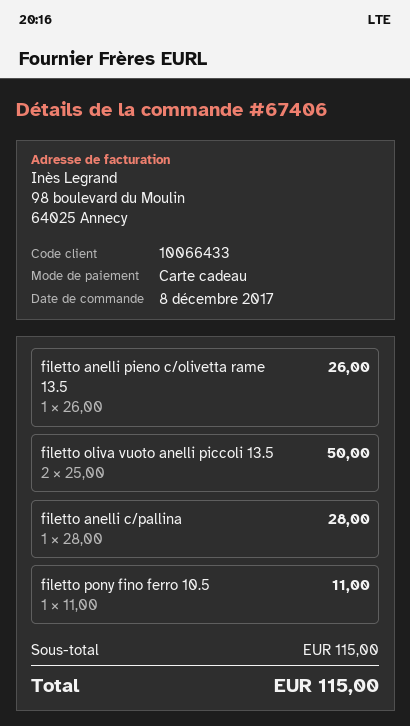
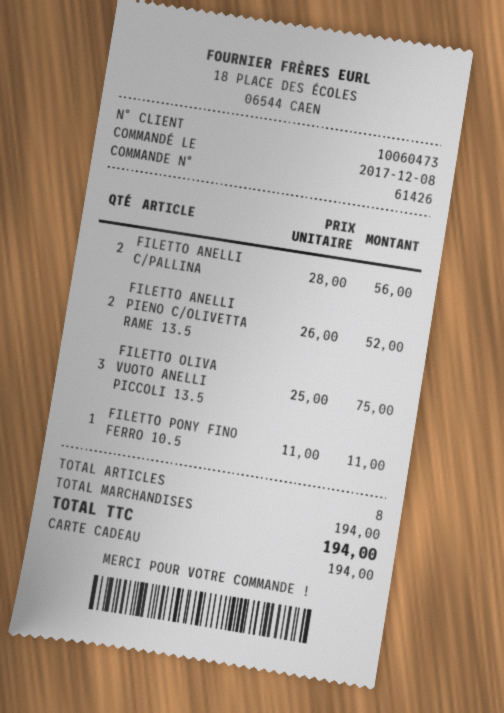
order number: 67406 -> 61426
customer number: 10066433 -> 10060473
filetto anelli pieno c/olivetta rame 13.5: 1 x 26.00 = 26.00 -> 2 x 26.00 = 52.00
filetto oliva vuoto anelli piccoli 13.5: 2 x 25.00 = 50.00 -> 3 x 25.00 = 75.00
filetto anelli c/pallina: 1 x 28.00 = 28.00 -> 2 x 28.00 = 56.00
subtotal: 115.00 -> 194.00
total: 115.00 -> 194.00

